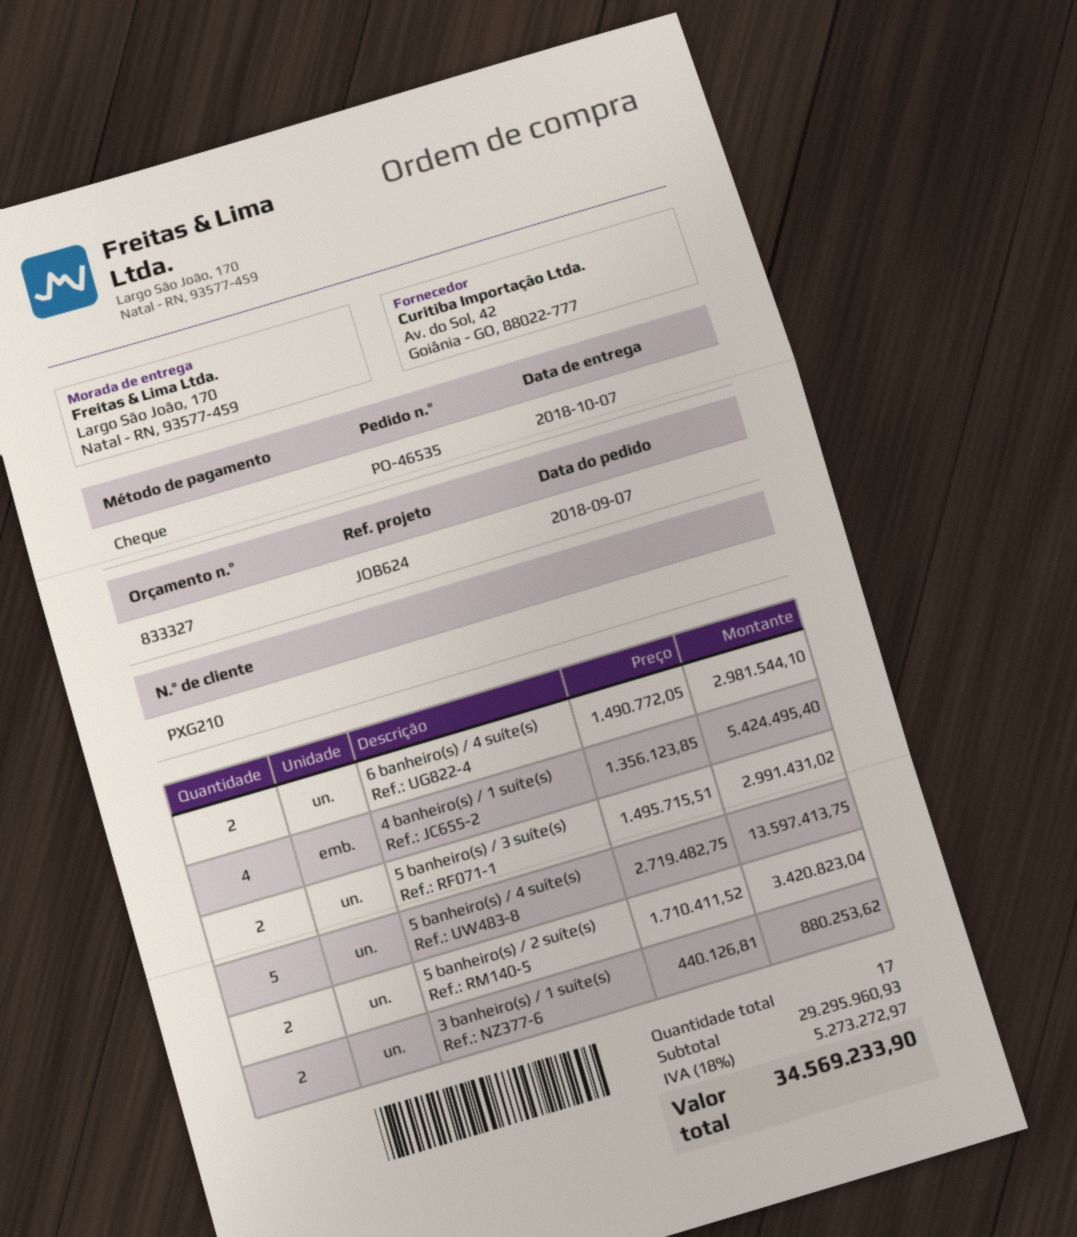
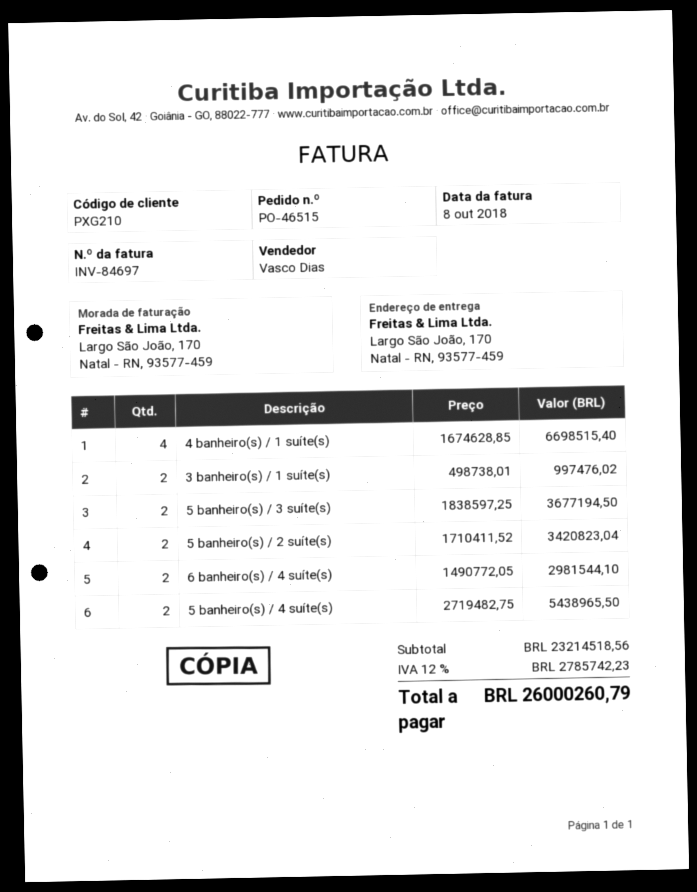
order number: PO-46535 -> PO-46515
4 banheiro(s) / 1 suíte(s): 4 x 1356123.85 = 5424495.40 -> 4 x 1674628.85 = 6698515.40
5 banheiro(s) / 3 suíte(s): 2 x 1495715.51 = 2991431.02 -> 2 x 1838597.25 = 3677194.50
5 banheiro(s) / 4 suíte(s): 5 x 2719482.75 = 13597413.75 -> 2 x 2719482.75 = 5438965.50
3 banheiro(s) / 1 suíte(s): 2 x 440126.81 = 880253.62 -> 2 x 498738.01 = 997476.02
subtotal: 29295960.93 -> 23214518.56
tax: 18% = 5273272.97 -> 12% = 2785742.23
total: 34569233.90 -> 26000260.79

